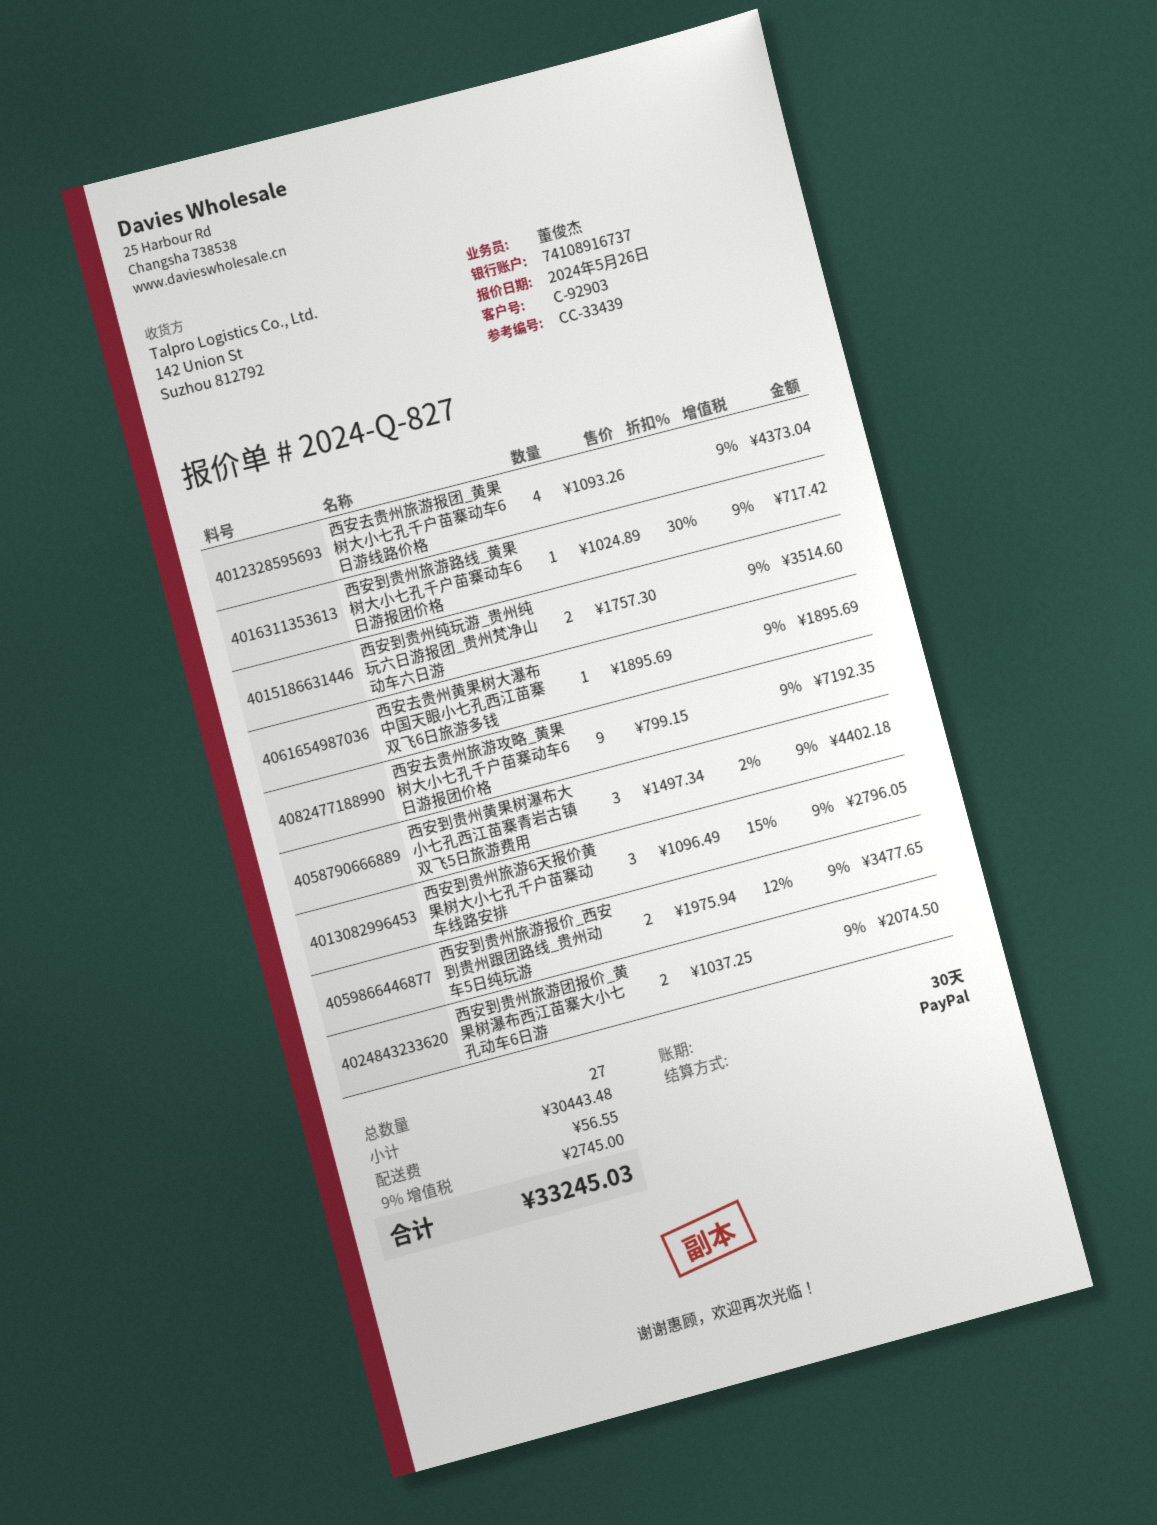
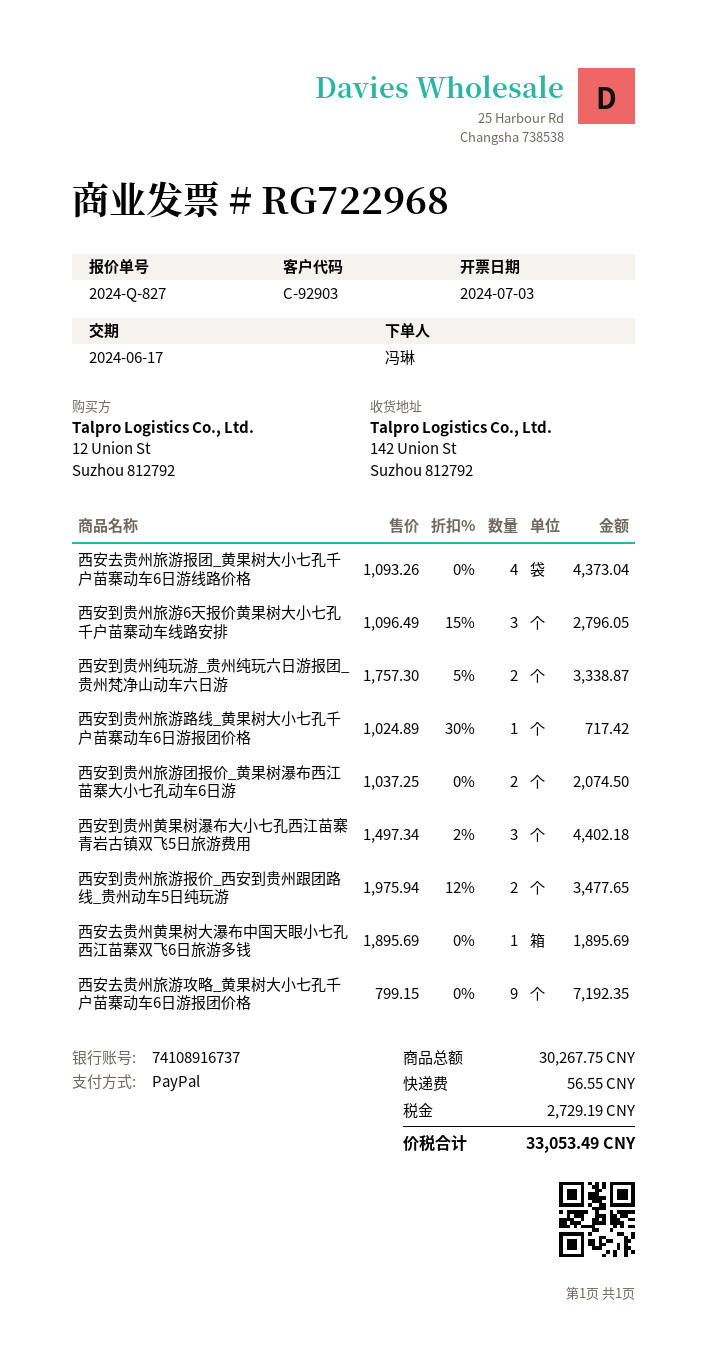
西安到贵州纯玩游_贵州纯玩六日游报团_贵州梵净山动车六日游: 2 x 1757.30 = 3514.60 -> 2 x 1757.30 - 5% = 3338.87
subtotal: 30443.48 -> 30267.75
tax: 2745.00 -> 2729.19
total: 33245.03 -> 33053.49

